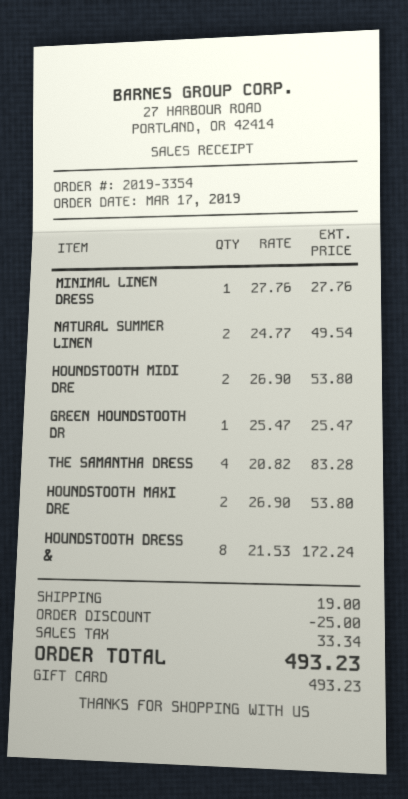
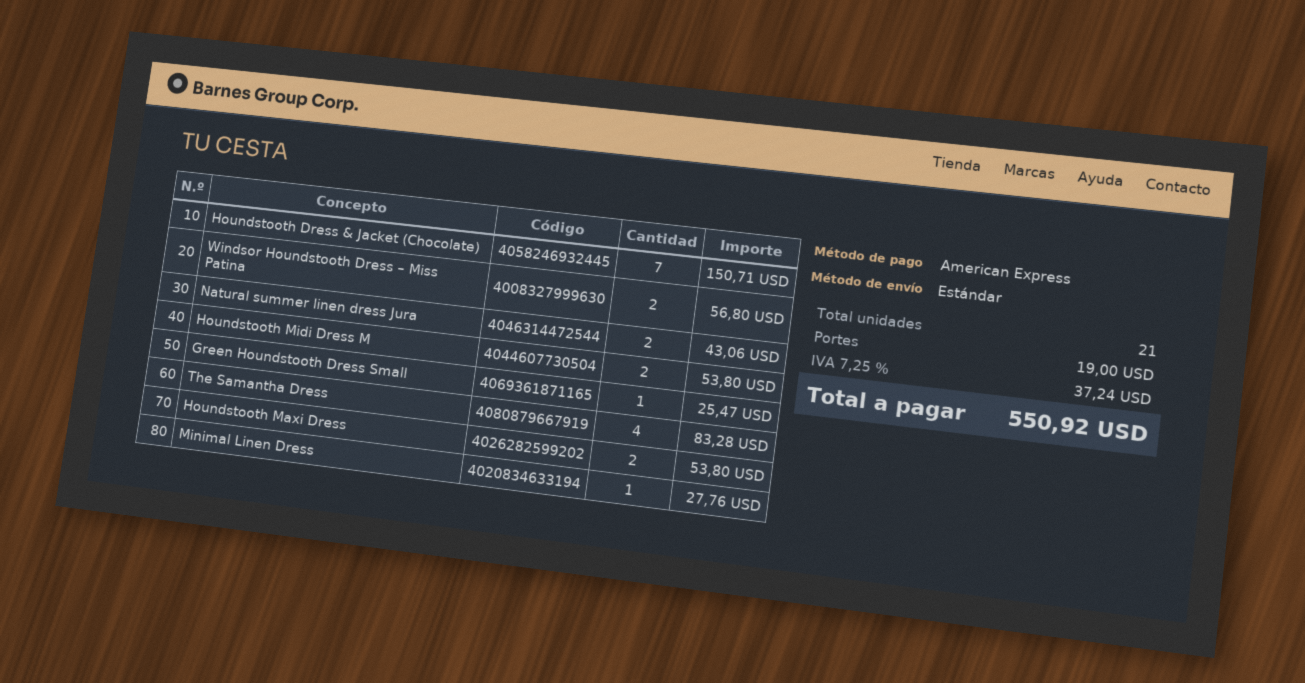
payment method: gift card -> American Express
NATURAL SUMMER LINEN: 2 for 49.54 -> 2 for 43.06
HOUNDSTOOTH DRESS &: 8 for 172.24 -> 7 for 150.71
Windsor Houndstooth Dress – Miss Patina: none -> 2 for 56.80
discount: 25.00 -> none
tax: 33.34 -> 37.24
total: 493.23 -> 550.92

